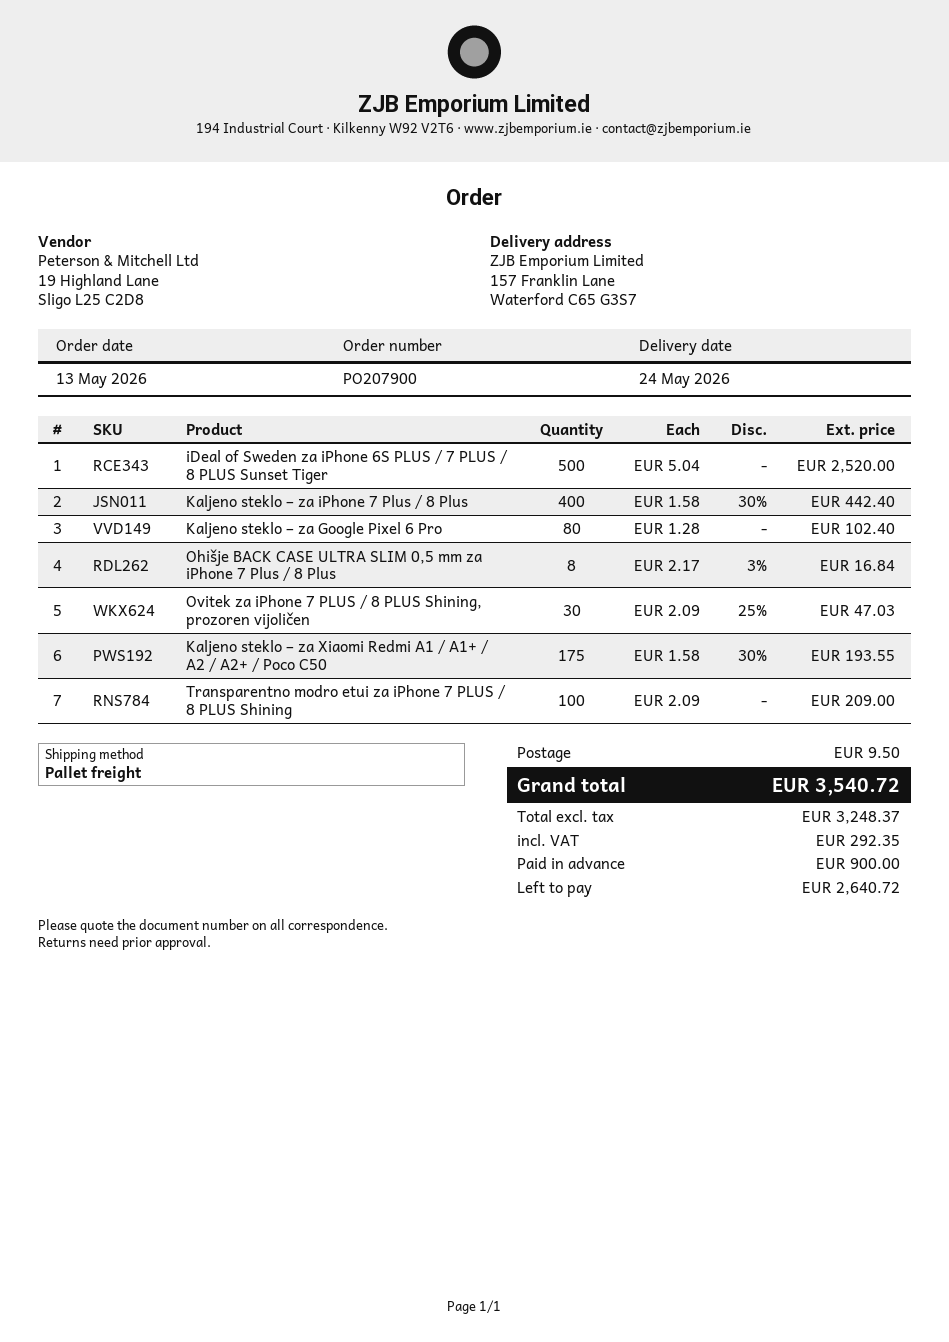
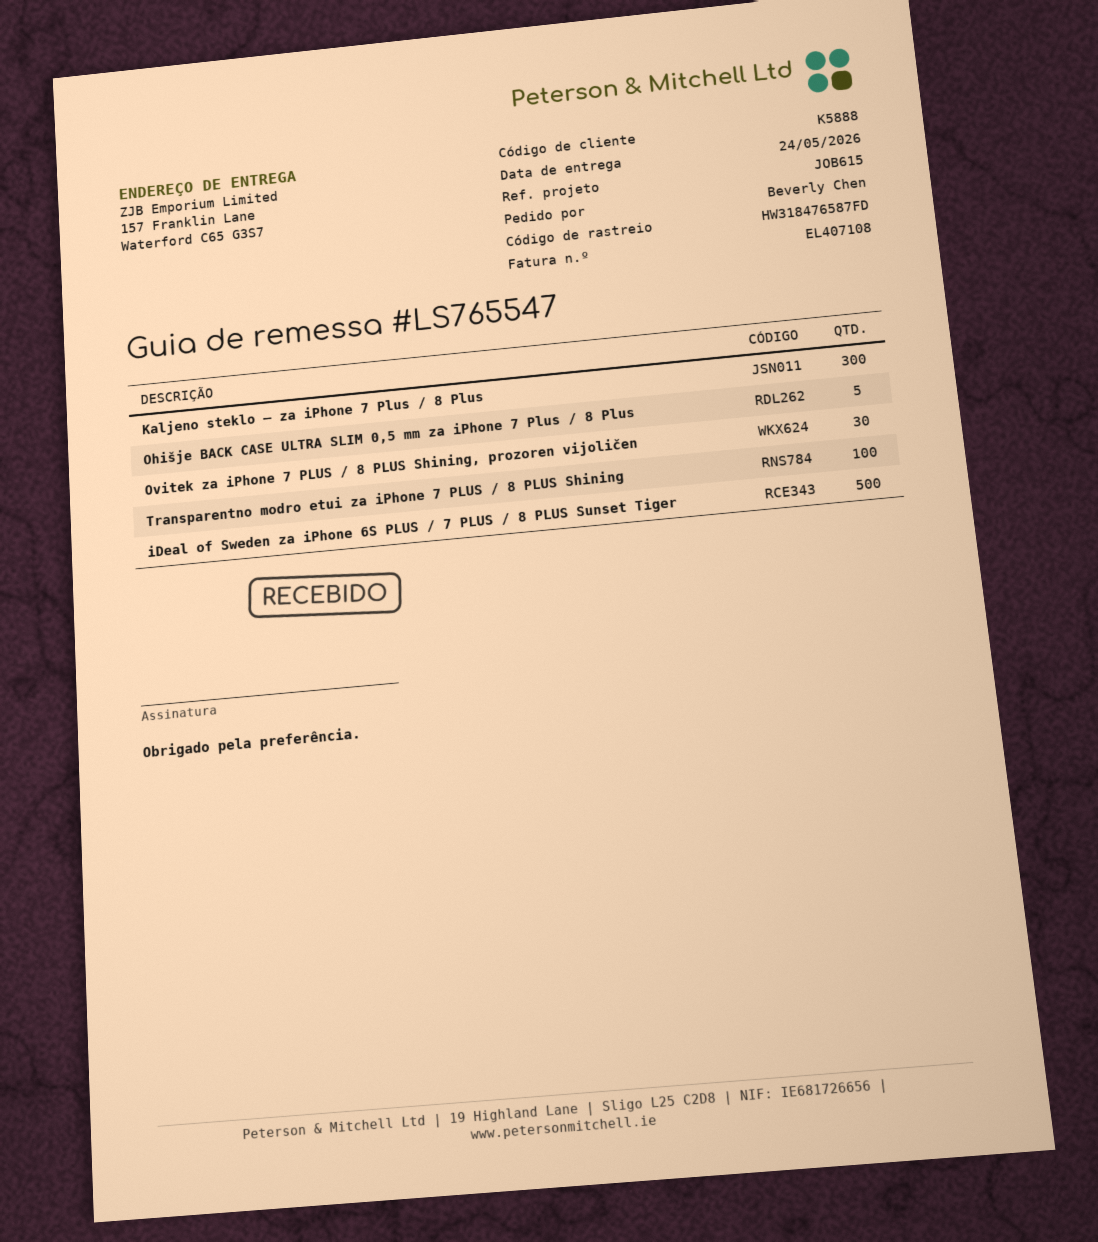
Kaljeno steklo – za iPhone 7 Plus / 8 Plus: 400 -> 300
Kaljeno steklo – za Google Pixel 6 Pro: 80 -> none
Ohišje BACK CASE ULTRA SLIM 0,5 mm za iPhone 7 Plus / 8 Plus: 8 -> 5
Kaljeno steklo – za Xiaomi Redmi A1 / A1+ / A2 / A2+ / Poco C50: 175 -> none

